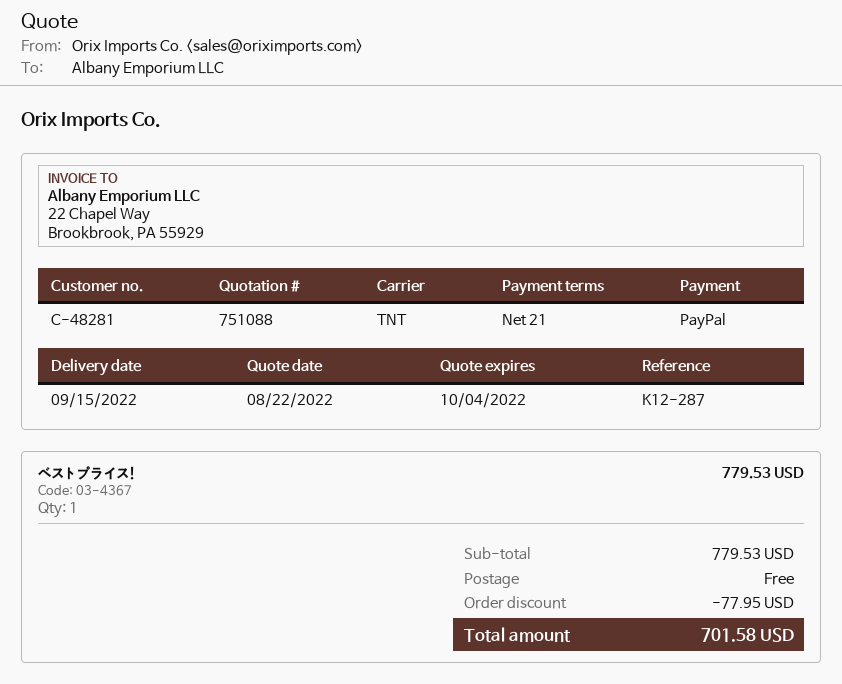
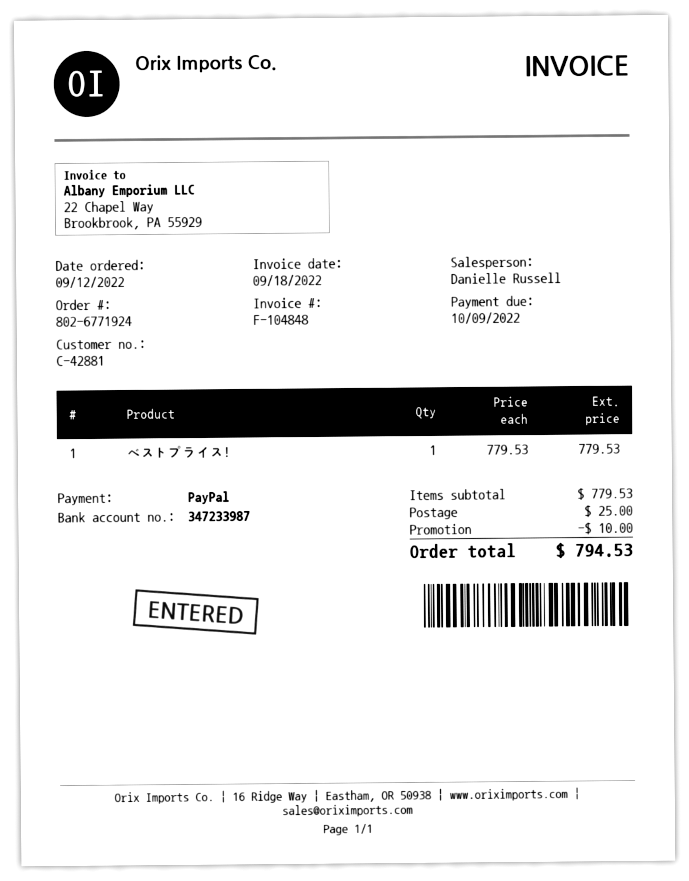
customer number: C-48281 -> C-42881
discount: 77.95 -> 10.00
shipping: 0.00 -> 25.00
total: 701.58 -> 794.53

